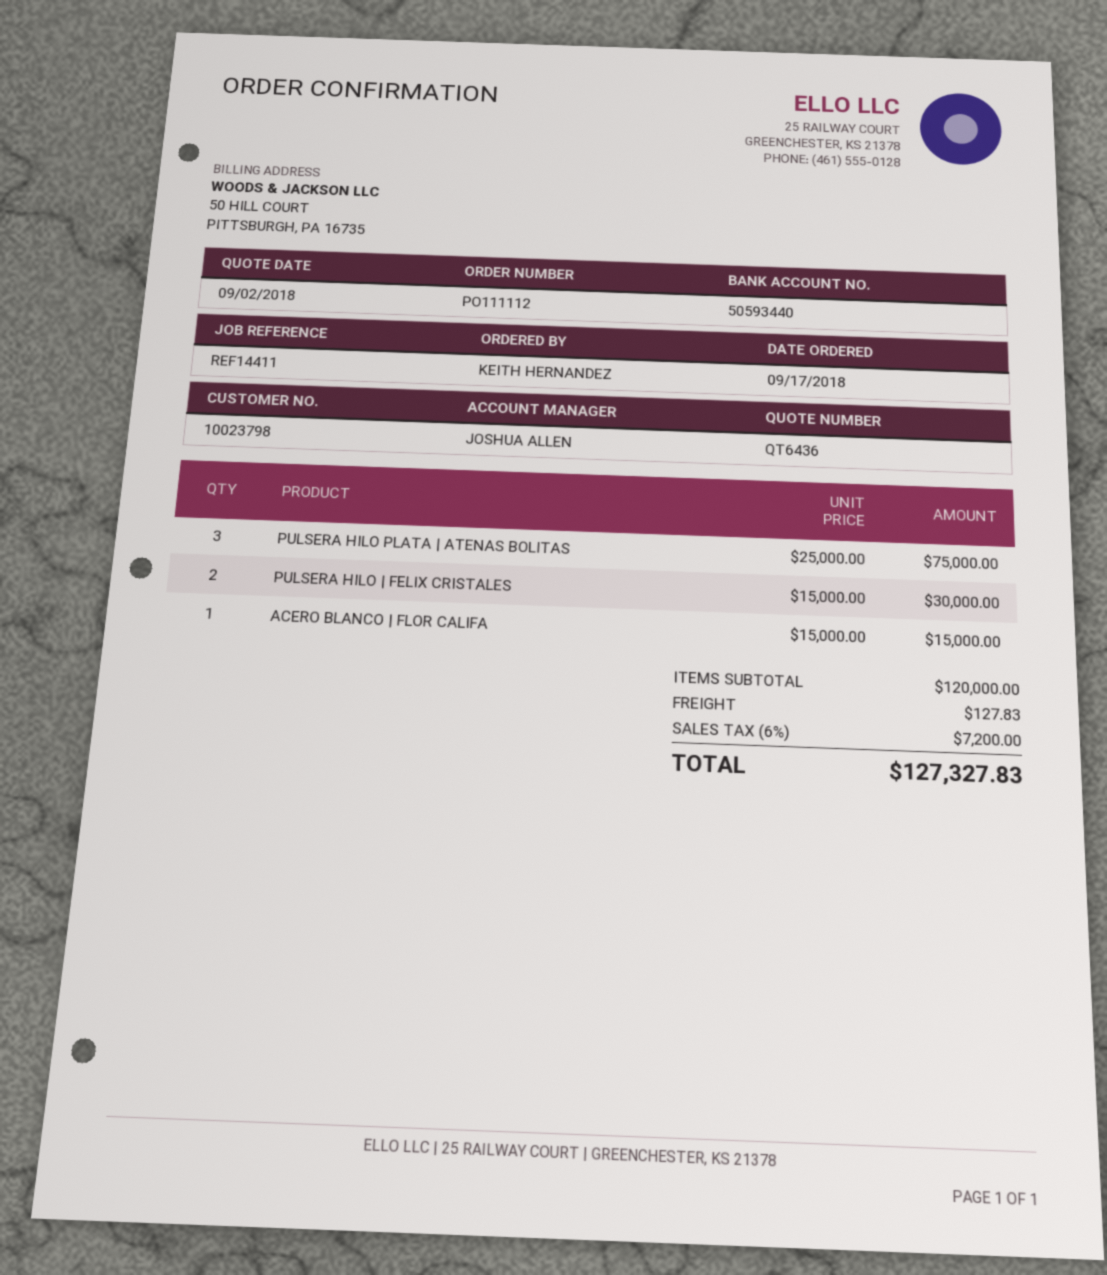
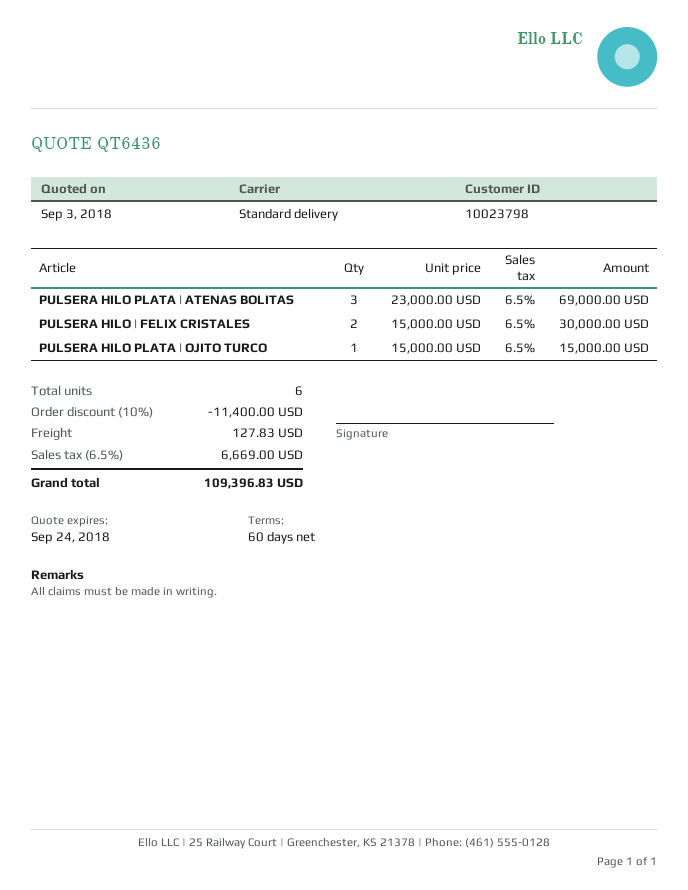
quote date: 2018-09-02 -> 2018-09-03
PULSERA HILO PLATA | ATENAS BOLITAS: 3 x 25000.00 = 75000.00 -> 3 x 23000.00 = 69000.00
ACERO BLANCO | FLOR CALIFA: 1 x 15000.00 = 15000.00 -> none
PULSERA HILO PLATA | OJITO TURCO: none -> 1 x 15000.00 = 15000.00
discount: none -> 10% = 11400.00
tax: 6% = 7200.00 -> 6.5% = 6669.00
total: 127327.83 -> 109396.83

